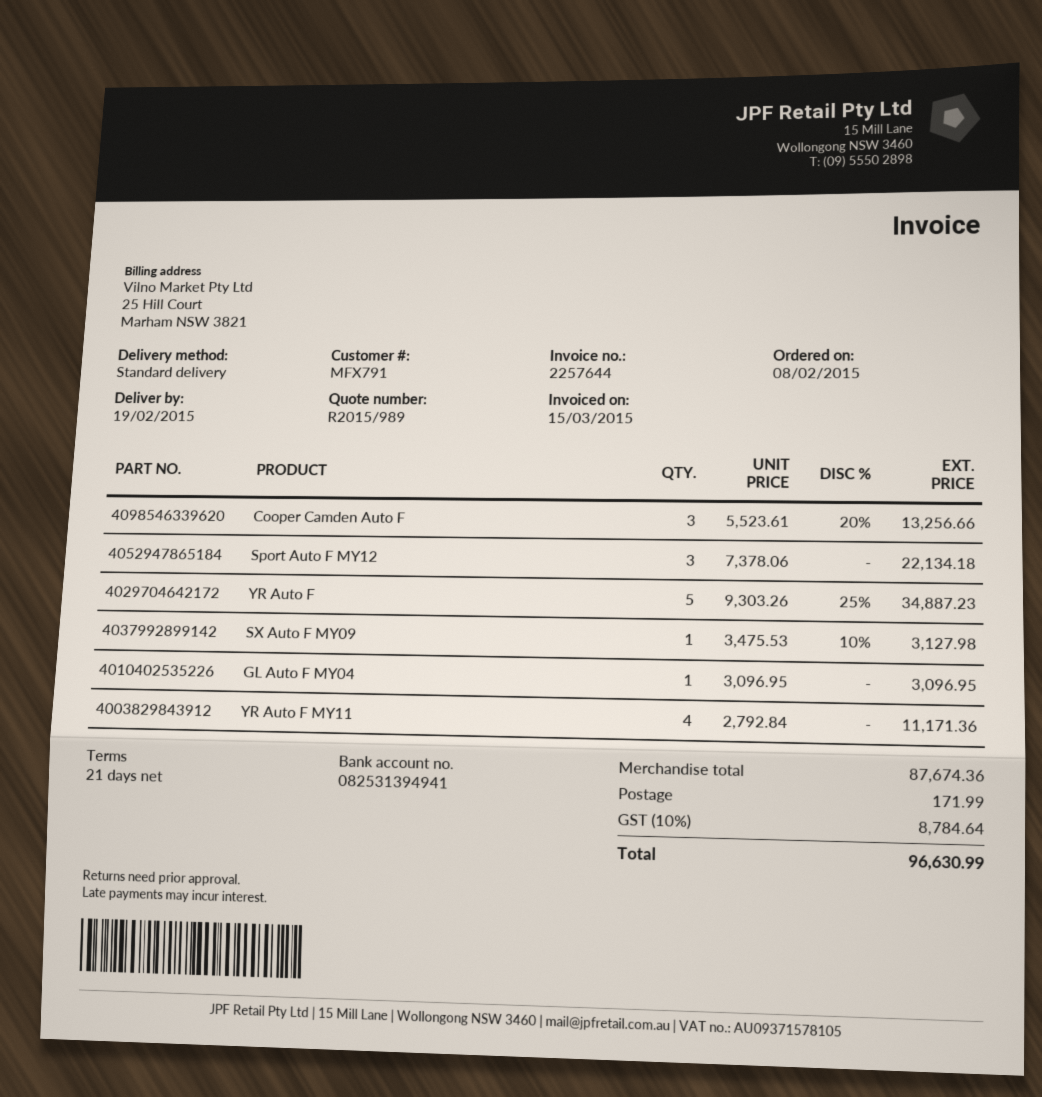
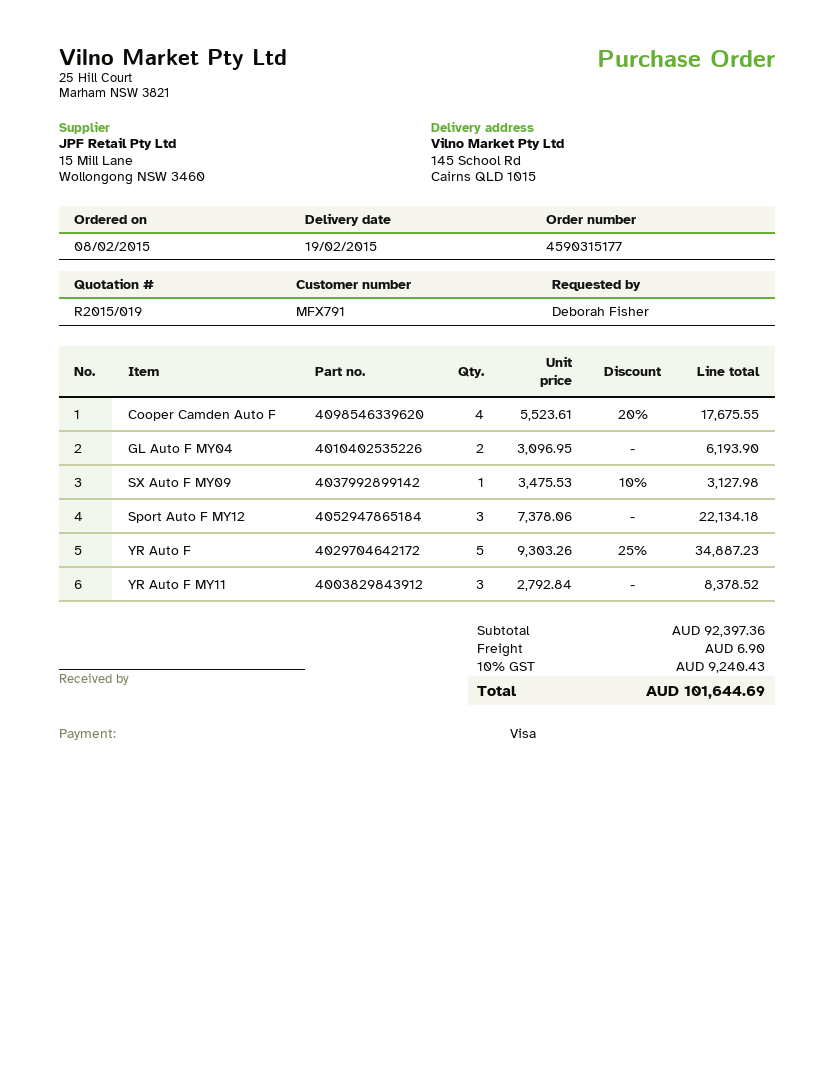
quote number: R2015/989 -> R2015/019
Cooper Camden Auto F: 3 x 5523.61 - 20% = 13256.66 -> 4 x 5523.61 - 20% = 17675.55
GL Auto F MY04: 1 x 3096.95 = 3096.95 -> 2 x 3096.95 = 6193.90
YR Auto F MY11: 4 x 2792.84 = 11171.36 -> 3 x 2792.84 = 8378.52
subtotal: 87674.36 -> 92397.36
shipping: 171.99 -> 6.90
tax: 10% = 8784.64 -> 10% = 9240.43
total: 96630.99 -> 101644.69

